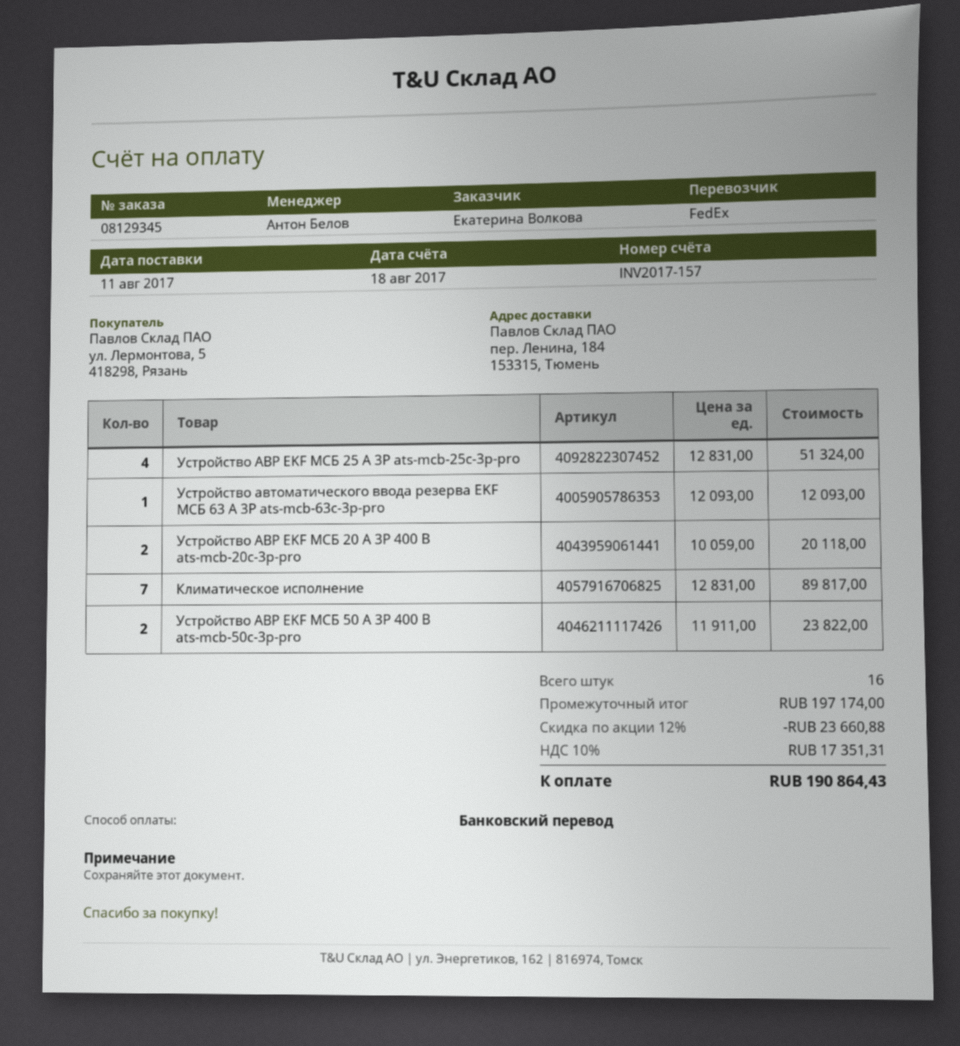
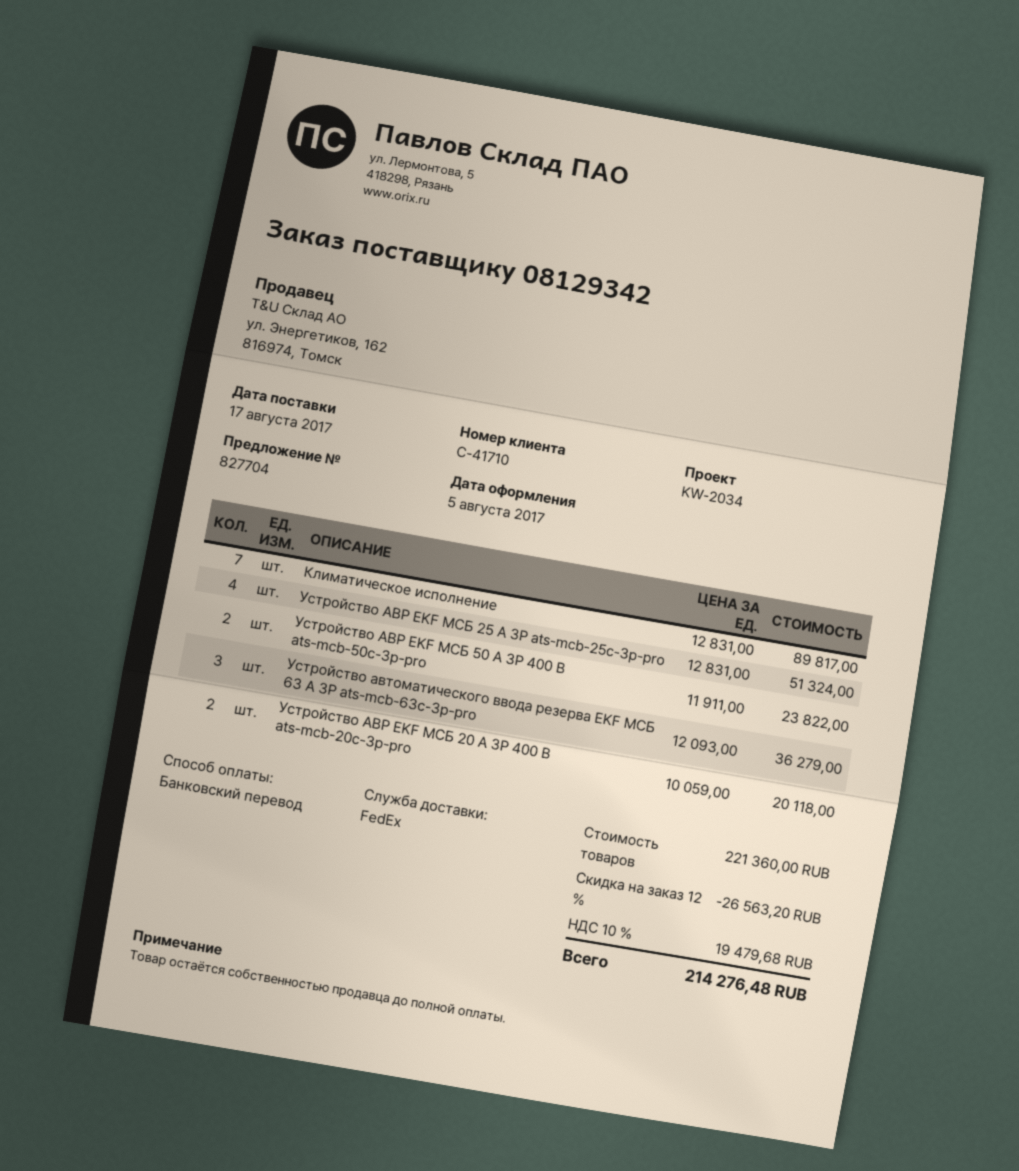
order number: 08129345 -> 08129342
delivery date: 2017-08-11 -> 2017-08-17
Устройство автоматического ввода резерва EKF МСБ 63 А 3P ats-mcb-63c-3p-pro: 1 x 12093.00 = 12093.00 -> 3 x 12093.00 = 36279.00
subtotal: 197174.00 -> 221360.00
discount: 12% = 23660.88 -> 12% = 26563.20
tax: 10% = 17351.31 -> 10% = 19479.68
total: 190864.43 -> 214276.48

